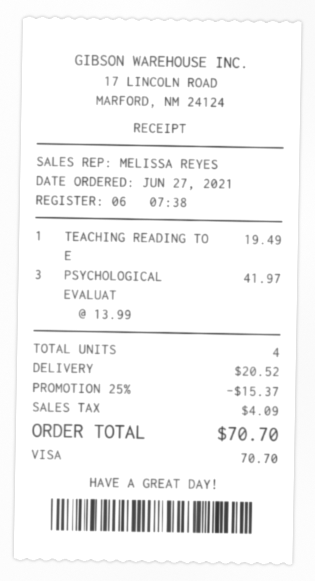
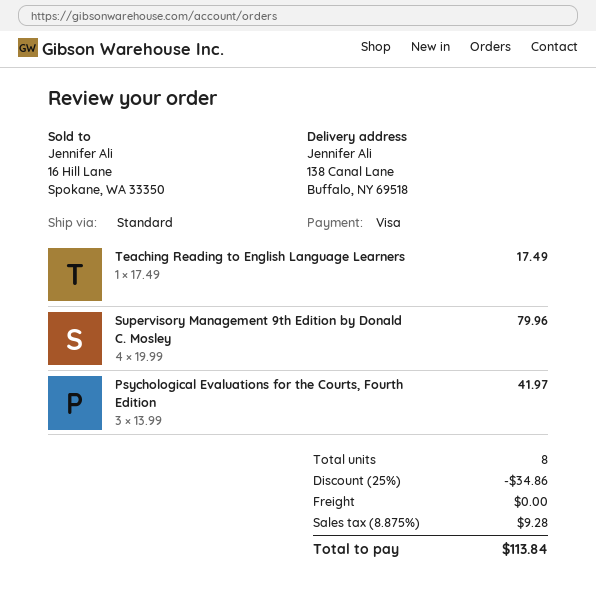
TEACHING READING TO E: 1 x 19.49 = 19.49 -> 1 x 17.49 = 17.49
Supervisory Management 9th Edition by Donald C. Mosley: none -> 4 x 19.99 = 79.96
total quantity: 4 -> 8
discount: 25% = 15.37 -> 25% = 34.86
shipping: 20.52 -> 0.00
tax: 4.09 -> 9.28
total: 70.70 -> 113.84

